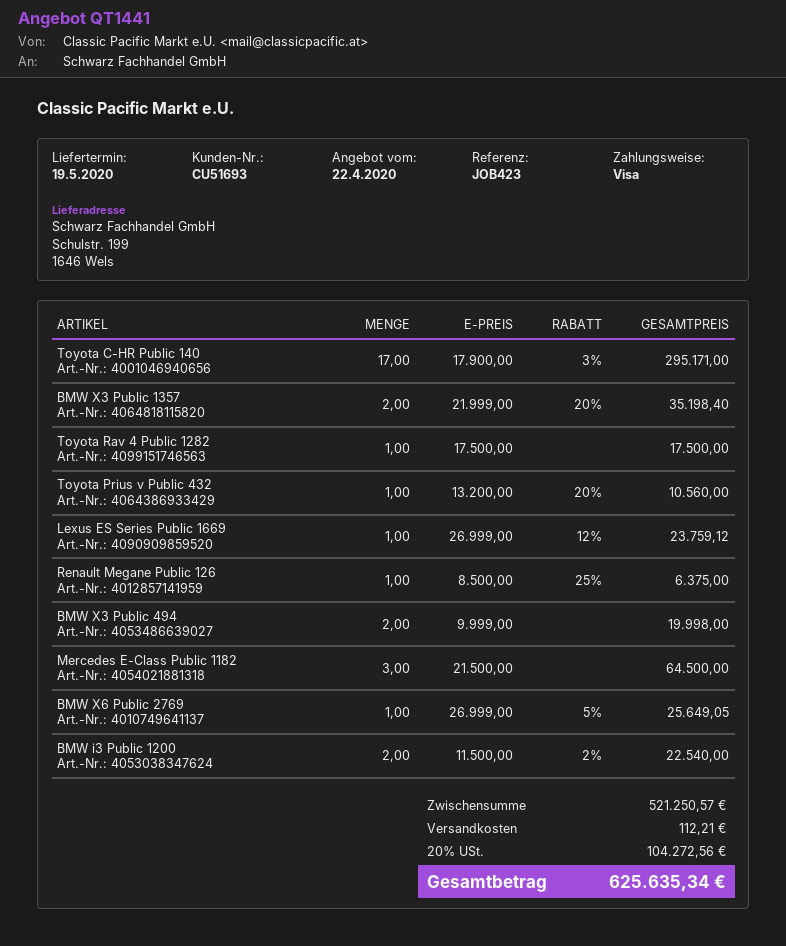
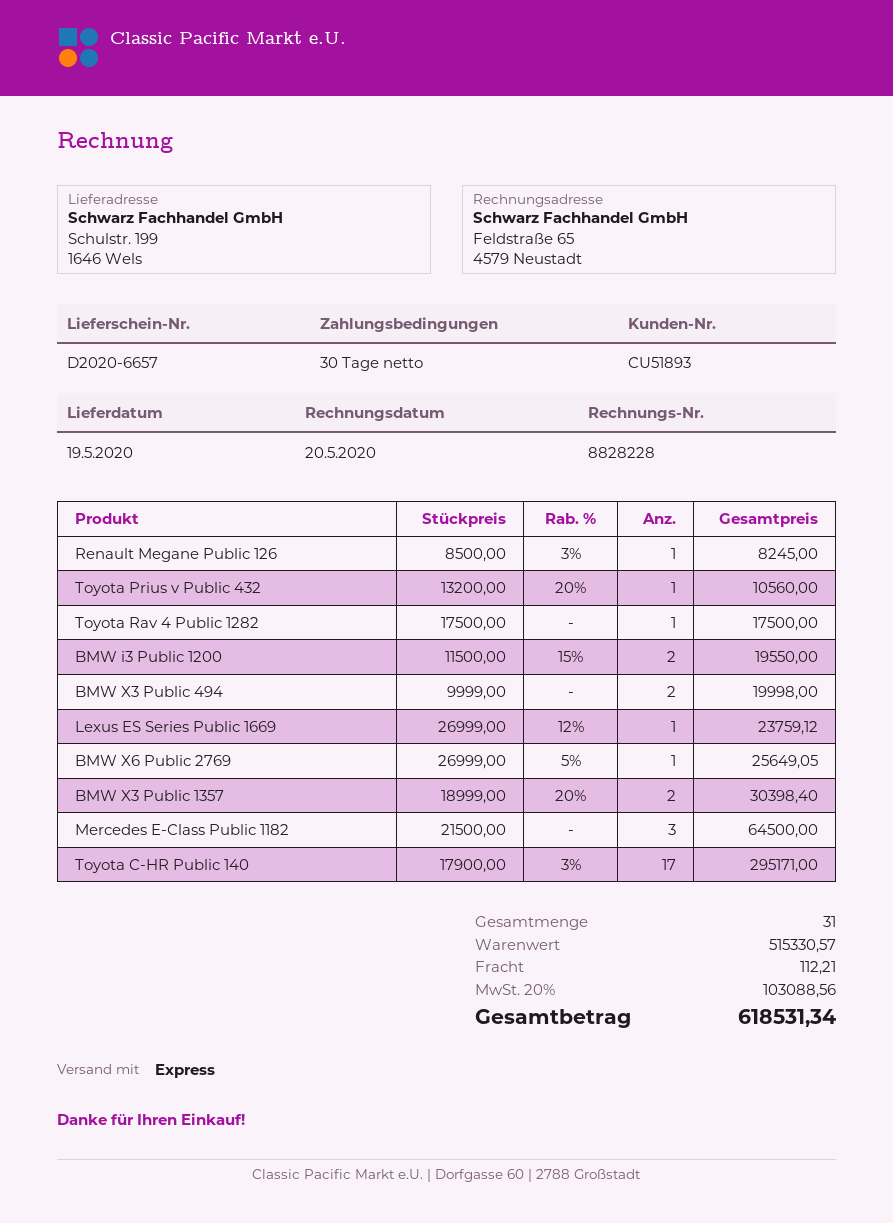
customer number: CU51693 -> CU51893
BMW X3 Public 1357: 2 x 21999.00 - 20% = 35198.40 -> 2 x 18999.00 - 20% = 30398.40
Renault Megane Public 126: 1 x 8500.00 - 25% = 6375.00 -> 1 x 8500.00 - 3% = 8245.00
BMW i3 Public 1200: 2 x 11500.00 - 2% = 22540.00 -> 2 x 11500.00 - 15% = 19550.00
subtotal: 521250.57 -> 515330.57
tax: 20% = 104272.56 -> 20% = 103088.56
total: 625635.34 -> 618531.34

